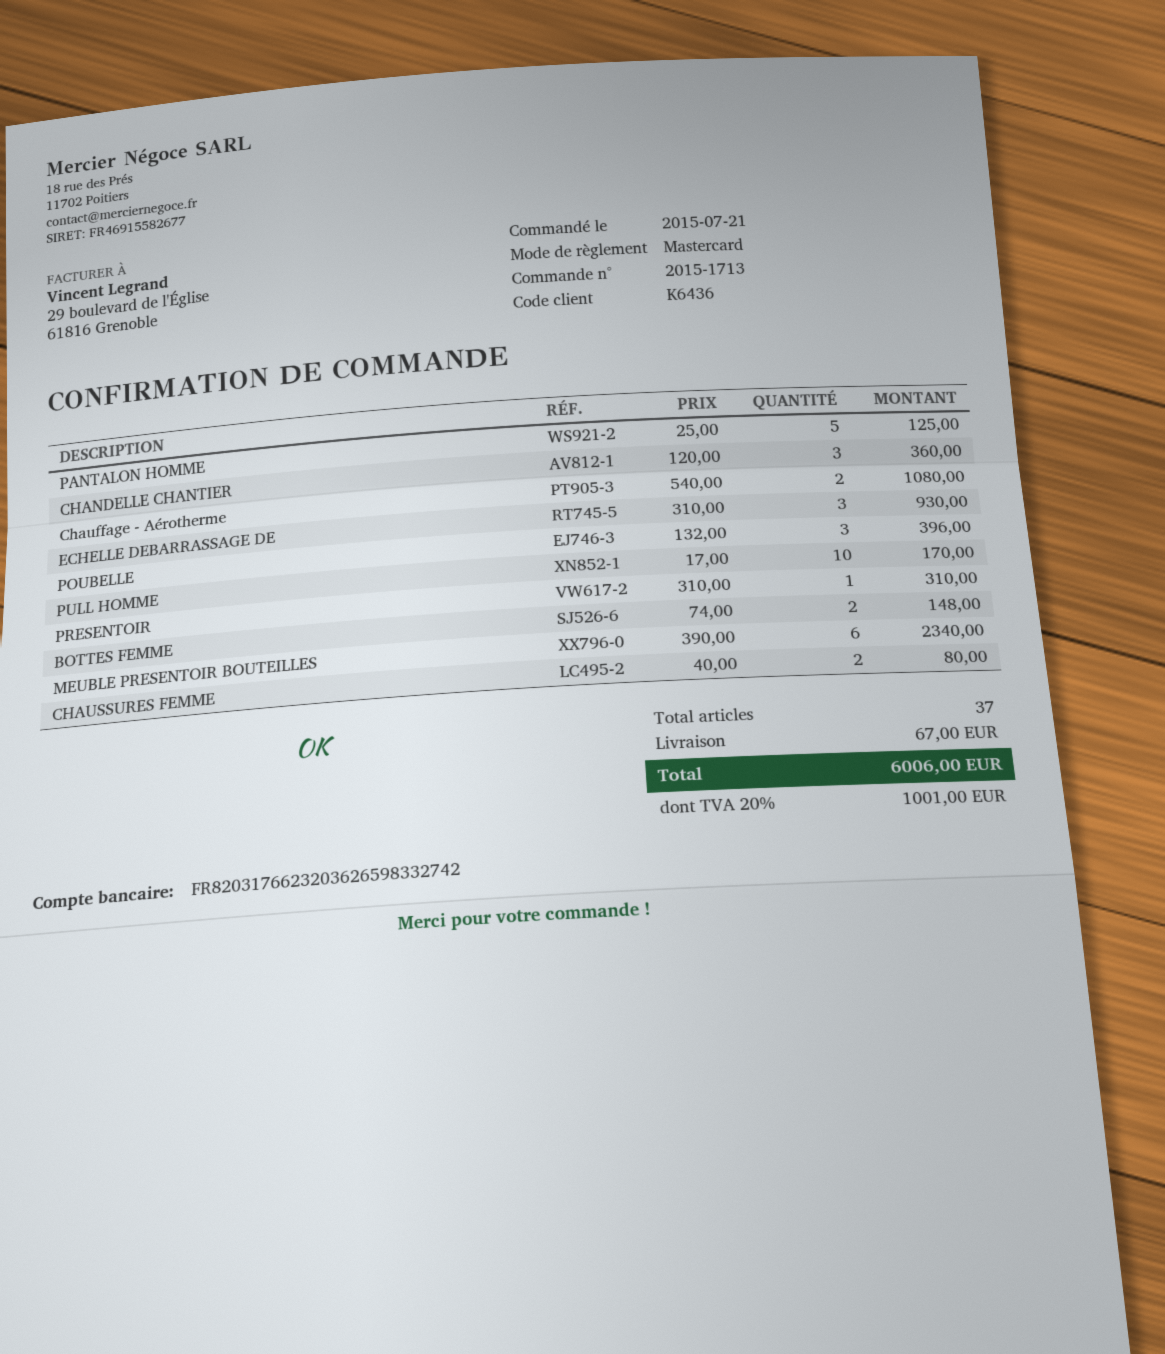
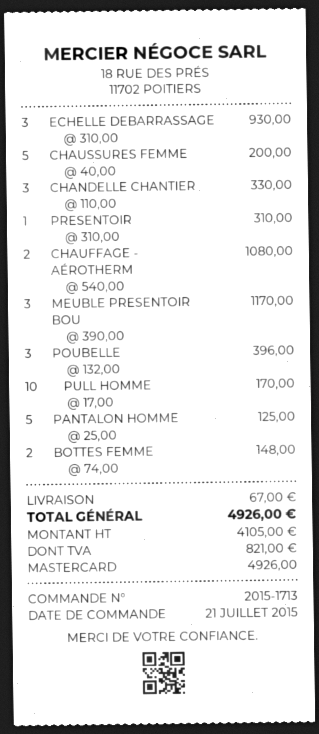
CHANDELLE CHANTIER: 3 x 120.00 = 360.00 -> 3 x 110.00 = 330.00
MEUBLE PRESENTOIR BOUTEILLES: 6 x 390.00 = 2340.00 -> 3 x 390.00 = 1170.00
CHAUSSURES FEMME: 2 x 40.00 = 80.00 -> 5 x 40.00 = 200.00
tax: 1001.00 -> 821.00
total: 6006.00 -> 4926.00

